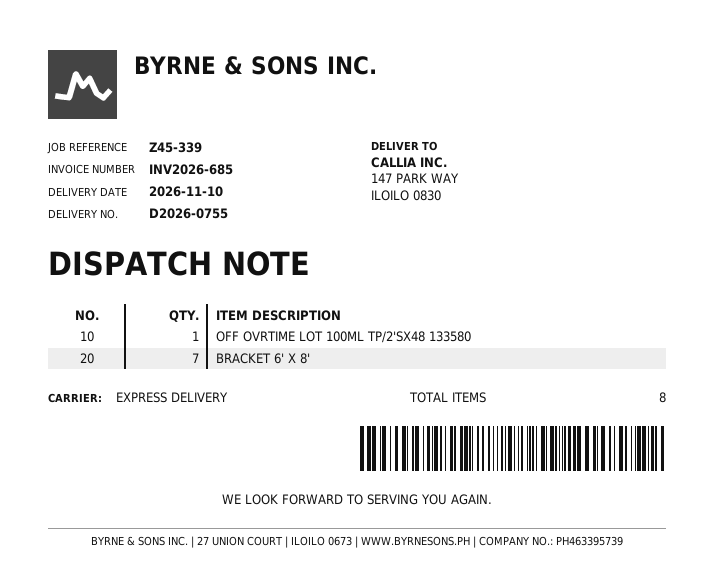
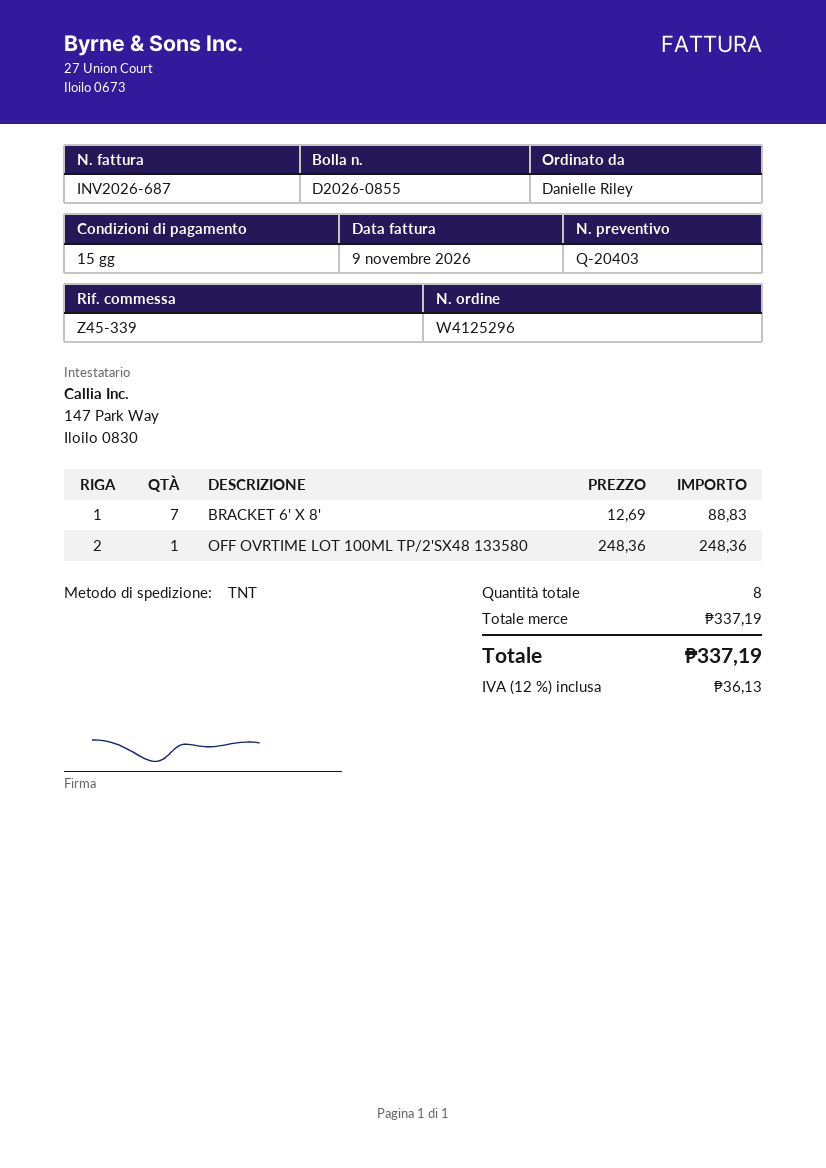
delivery note number: D2026-0755 -> D2026-0855
invoice number: INV2026-685 -> INV2026-687
shipping method: express -> TNT

